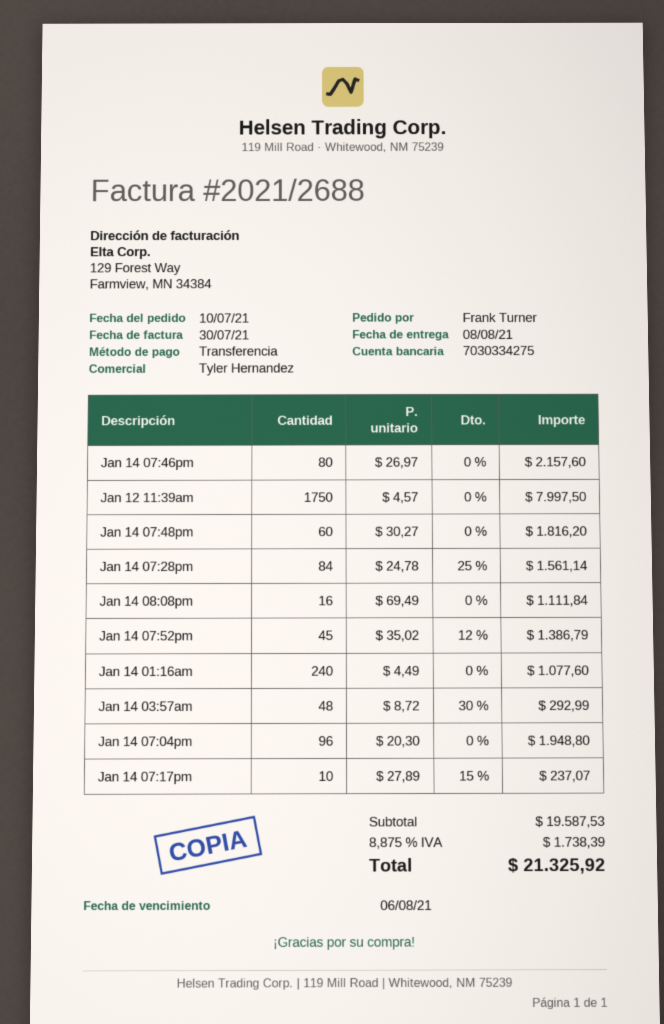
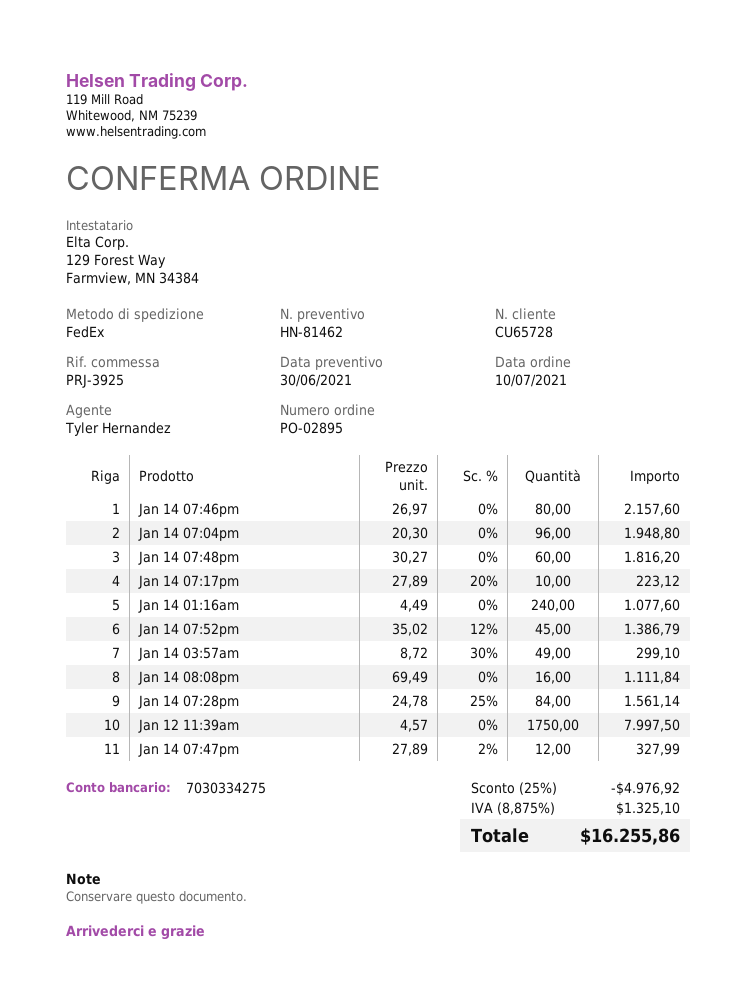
Jan 14 03:57am: 48 x 8.72 - 30% = 292.99 -> 49 x 8.72 - 30% = 299.10
Jan 14 07:17pm: 10 x 27.89 - 15% = 237.07 -> 10 x 27.89 - 20% = 223.12
Jan 14 07:47pm: none -> 12 x 27.89 - 2% = 327.99
discount: none -> 25% = 4976.92
tax: 8.875% = 1738.39 -> 8.875% = 1325.10
total: 21325.92 -> 16255.86

